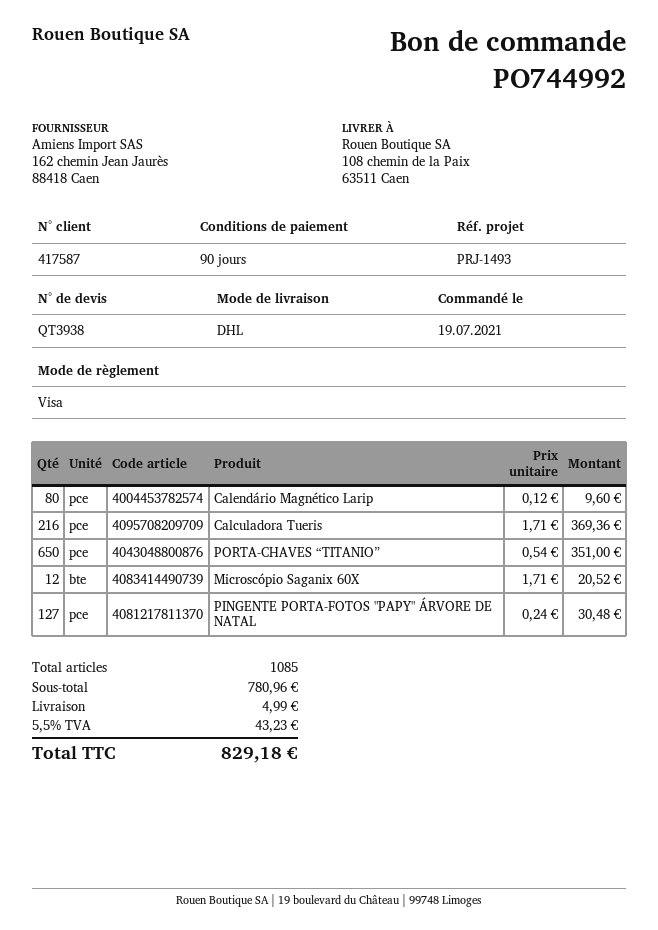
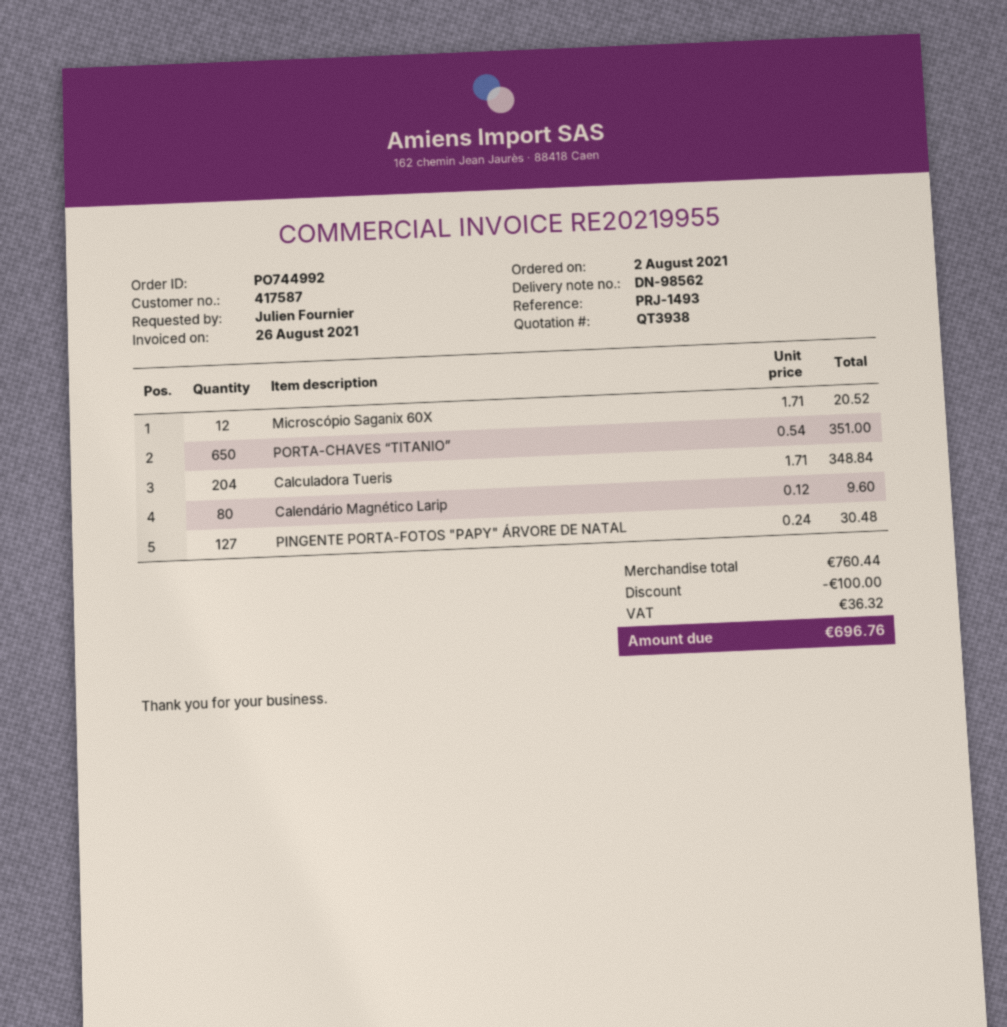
order date: 2021-07-19 -> 2021-08-02
Calculadora Tueris: 216 x 1.71 = 369.36 -> 204 x 1.71 = 348.84
subtotal: 780.96 -> 760.44
discount: none -> 100.00
shipping: 4.99 -> none
tax: 43.23 -> 36.32
total: 829.18 -> 696.76

